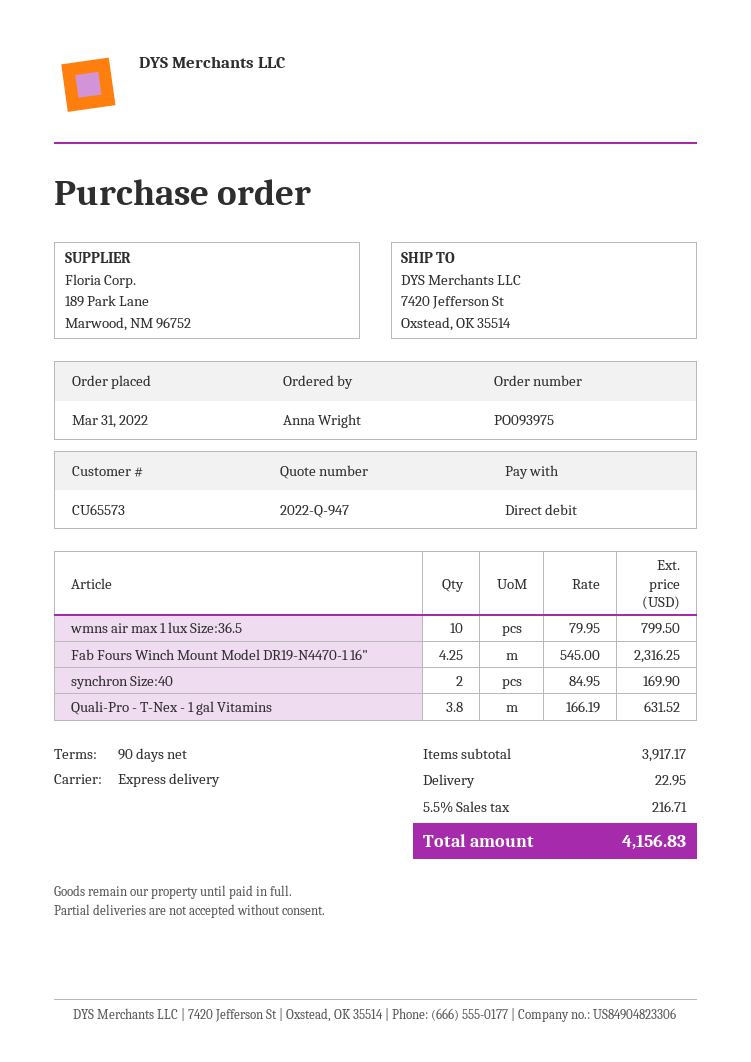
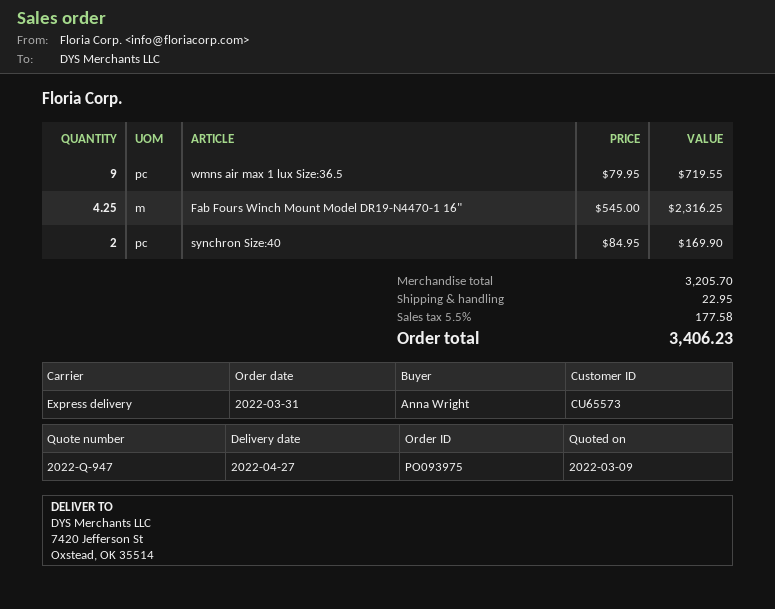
wmns air max 1 lux Size:36.5: 10 x 79.95 = 799.50 -> 9 x 79.95 = 719.55
Quali-Pro - T-Nex - 1 gal Vitamins: 3.8 x 166.19 = 631.52 -> none
subtotal: 3917.17 -> 3205.70
tax: 5.5% = 216.71 -> 5.5% = 177.58
total: 4156.83 -> 3406.23

